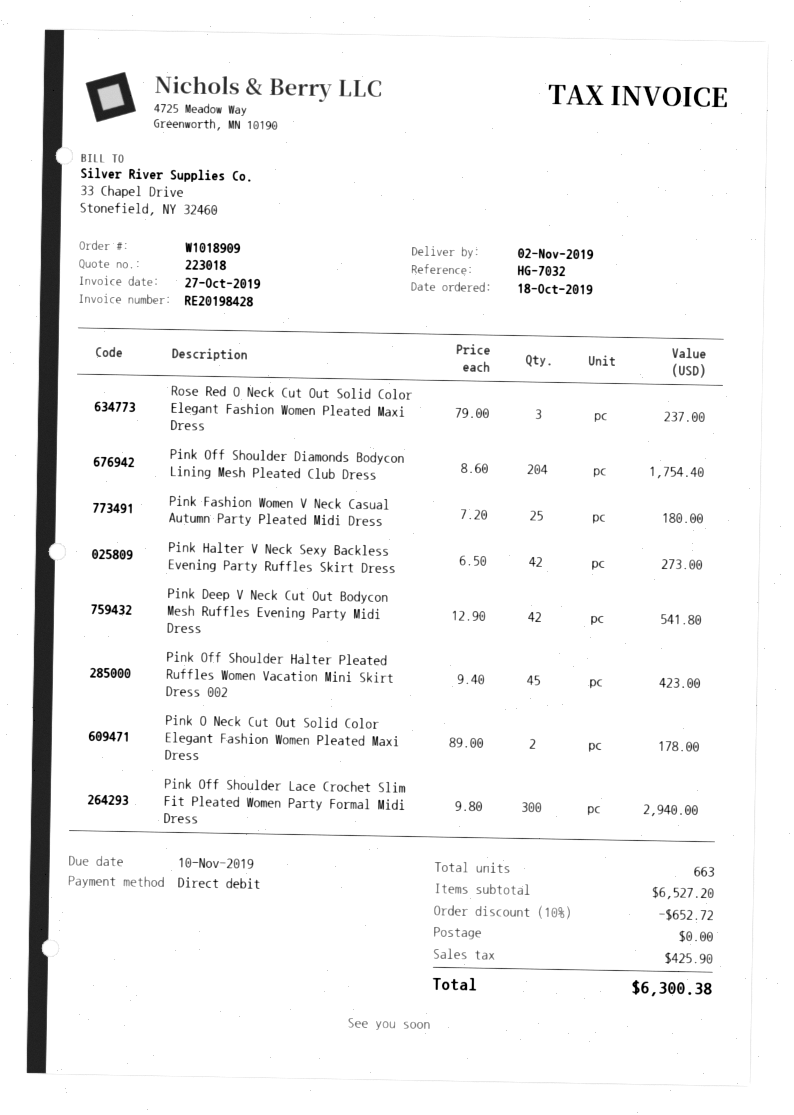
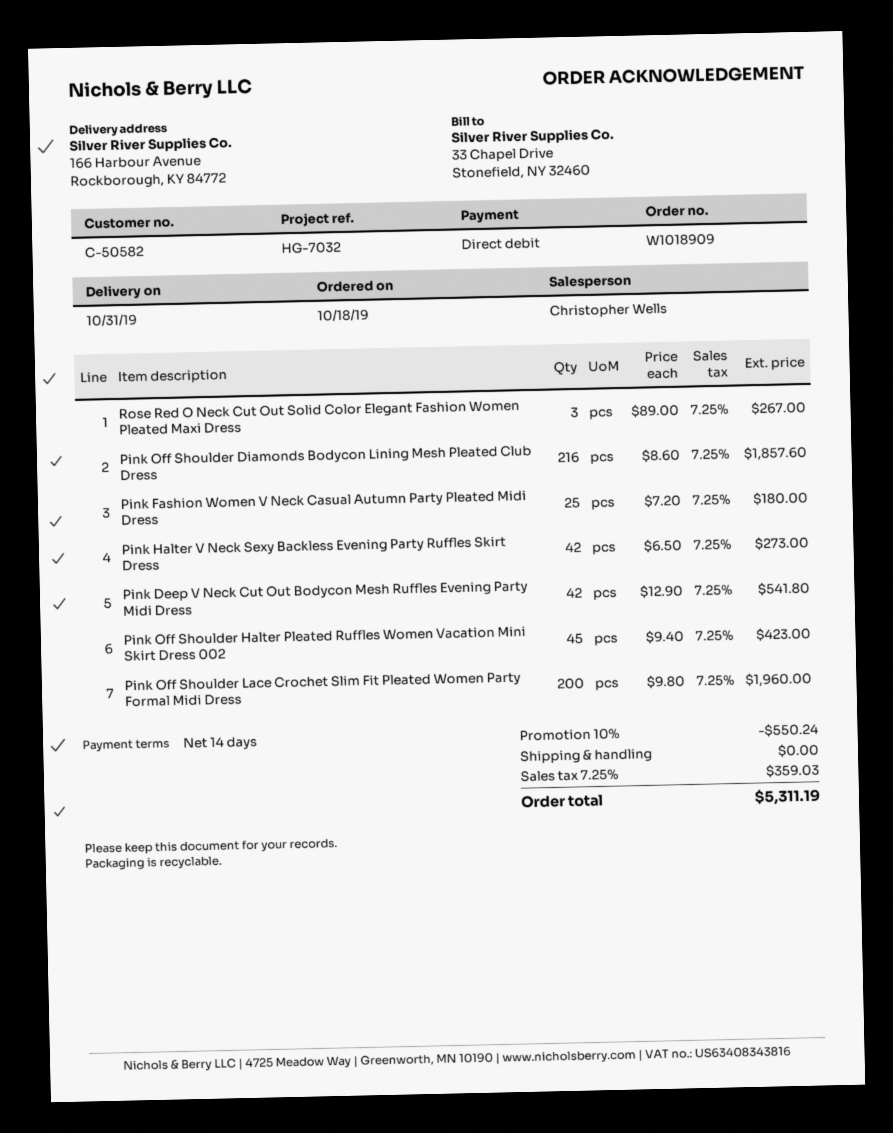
delivery date: 2019-11-02 -> 2019-10-31
Rose Red O Neck Cut Out Solid Color Elegant Fashion Women Pleated Maxi Dress: 3 x 79.00 = 237.00 -> 3 x 89.00 = 267.00
Pink Off Shoulder Diamonds Bodycon Lining Mesh Pleated Club Dress: 204 x 8.60 = 1754.40 -> 216 x 8.60 = 1857.60
Pink O Neck Cut Out Solid Color Elegant Fashion Women Pleated Maxi Dress: 2 x 89.00 = 178.00 -> none
Pink Off Shoulder Lace Crochet Slim Fit Pleated Women Party Formal Midi Dress: 300 x 9.80 = 2940.00 -> 200 x 9.80 = 1960.00
discount: 10% = 652.72 -> 10% = 550.24
tax: 425.90 -> 359.03
total: 6300.38 -> 5311.19

